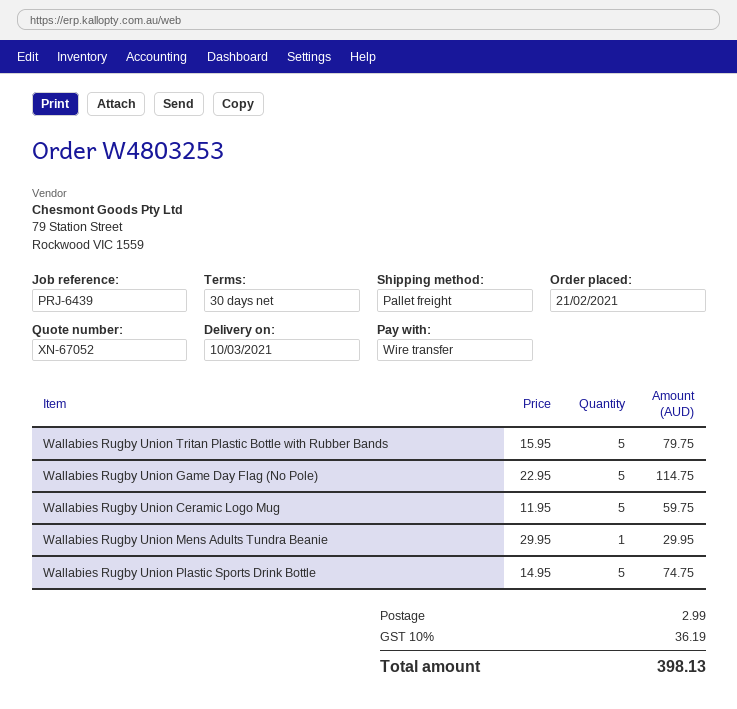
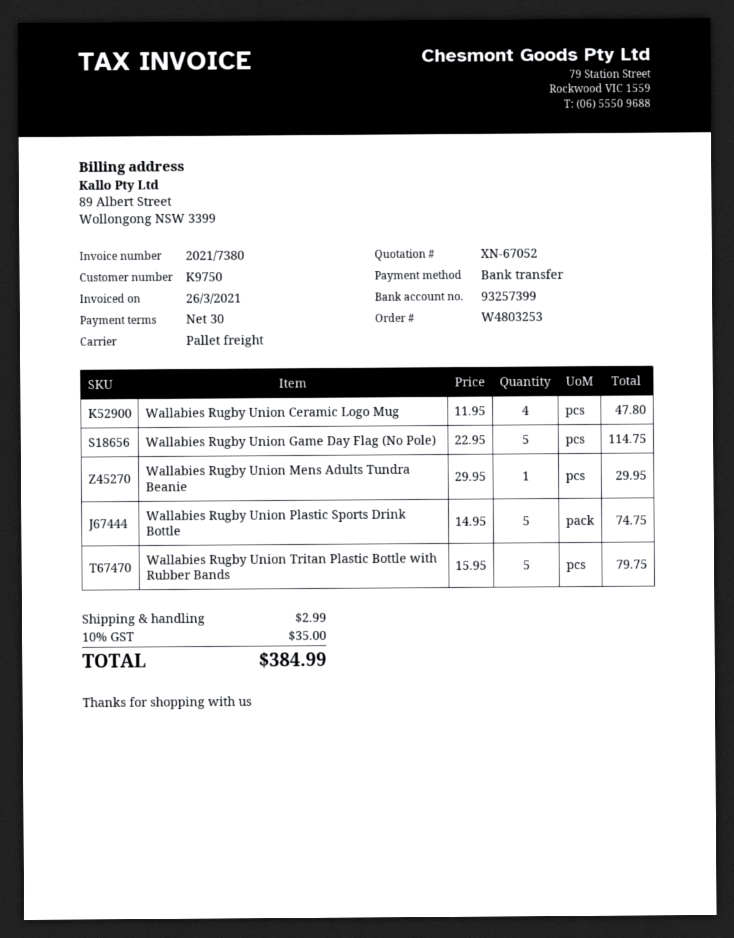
Wallabies Rugby Union Ceramic Logo Mug: 5 x 11.95 = 59.75 -> 4 x 11.95 = 47.80
tax: 10% = 36.19 -> 10% = 35.00
total: 398.13 -> 384.99

